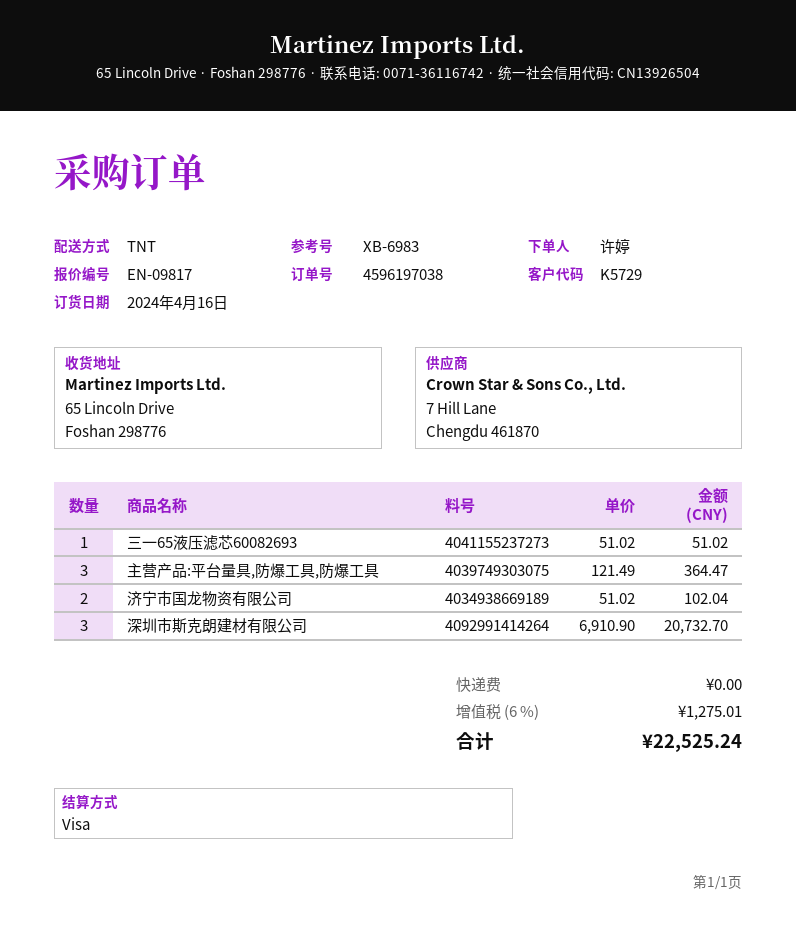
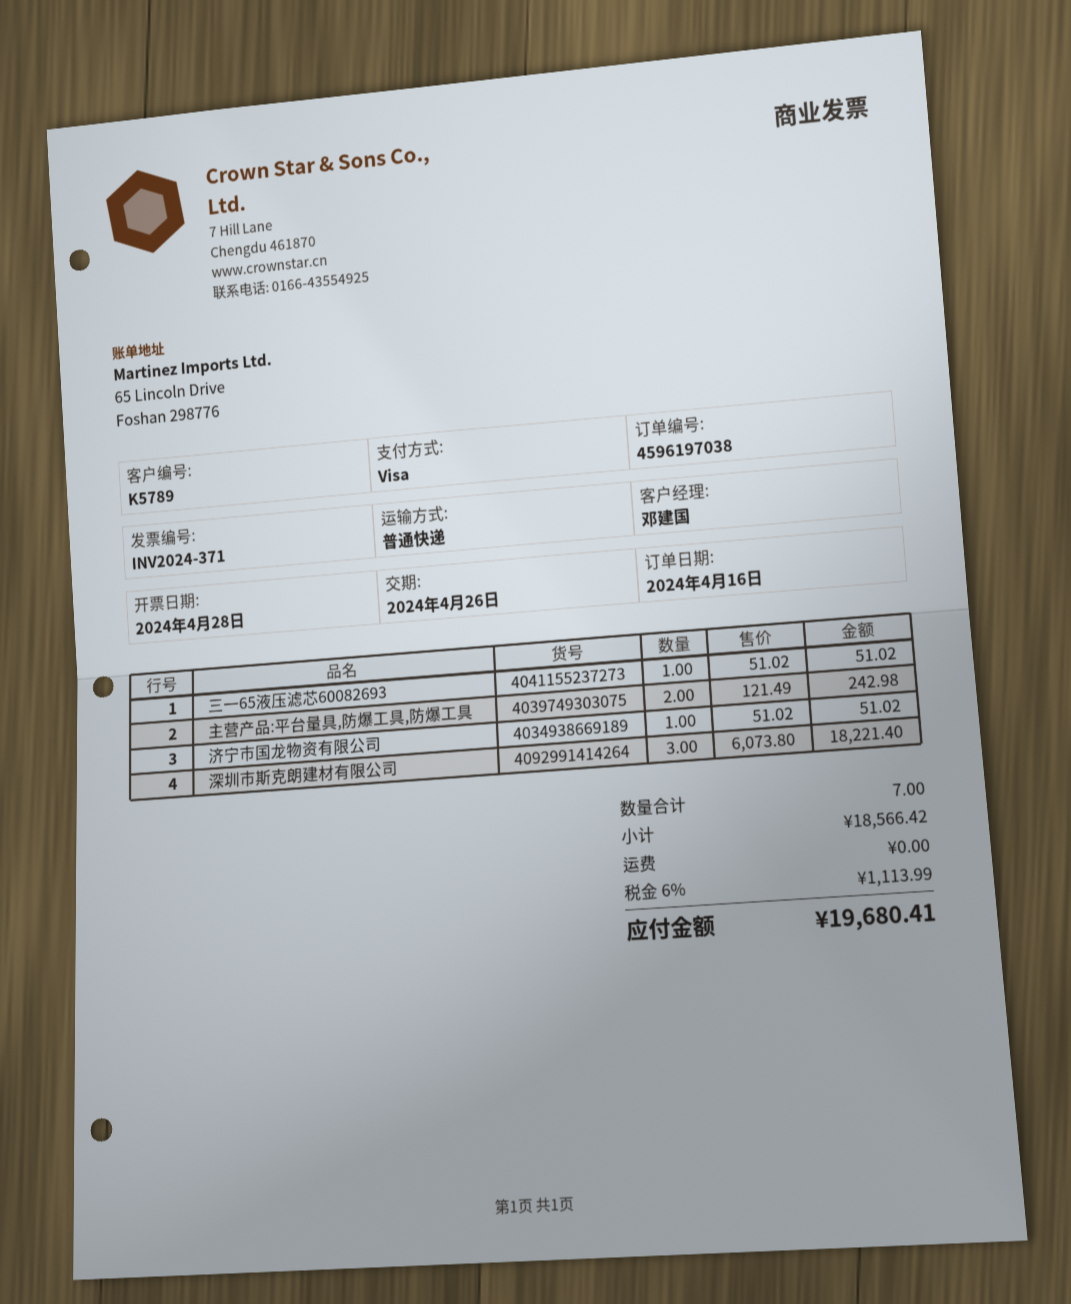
customer number: K5729 -> K5789
shipping method: TNT -> standard
主营产品:平台量具,防爆工具,防爆工具: 3 x 121.49 = 364.47 -> 2 x 121.49 = 242.98
济宁市国龙物资有限公司: 2 x 51.02 = 102.04 -> 1 x 51.02 = 51.02
深圳市斯克朗建材有限公司: 3 x 6910.90 = 20732.70 -> 3 x 6073.80 = 18221.40
tax: 6% = 1275.01 -> 6% = 1113.99
total: 22525.24 -> 19680.41

